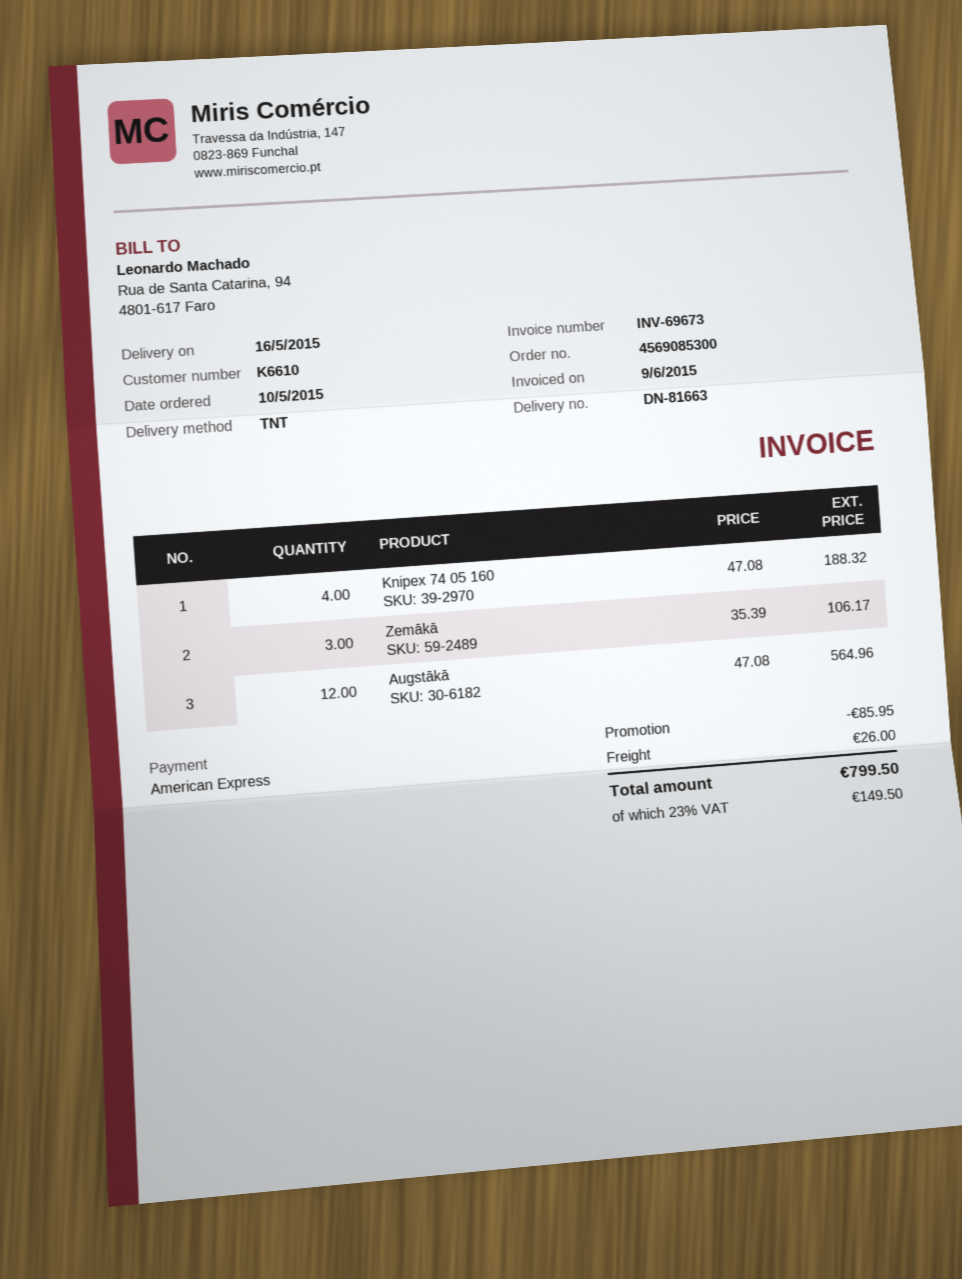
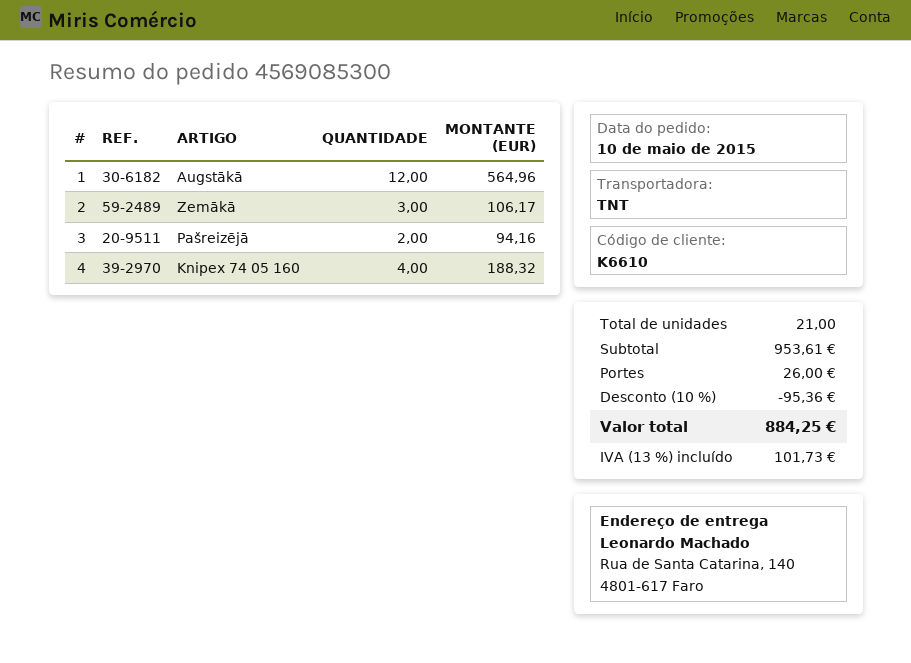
Pašreizējā: none -> 2 for 94.16
discount: 85.95 -> 95.36
tax: 23% = 149.50 -> 13% = 101.73
total: 799.50 -> 884.25

